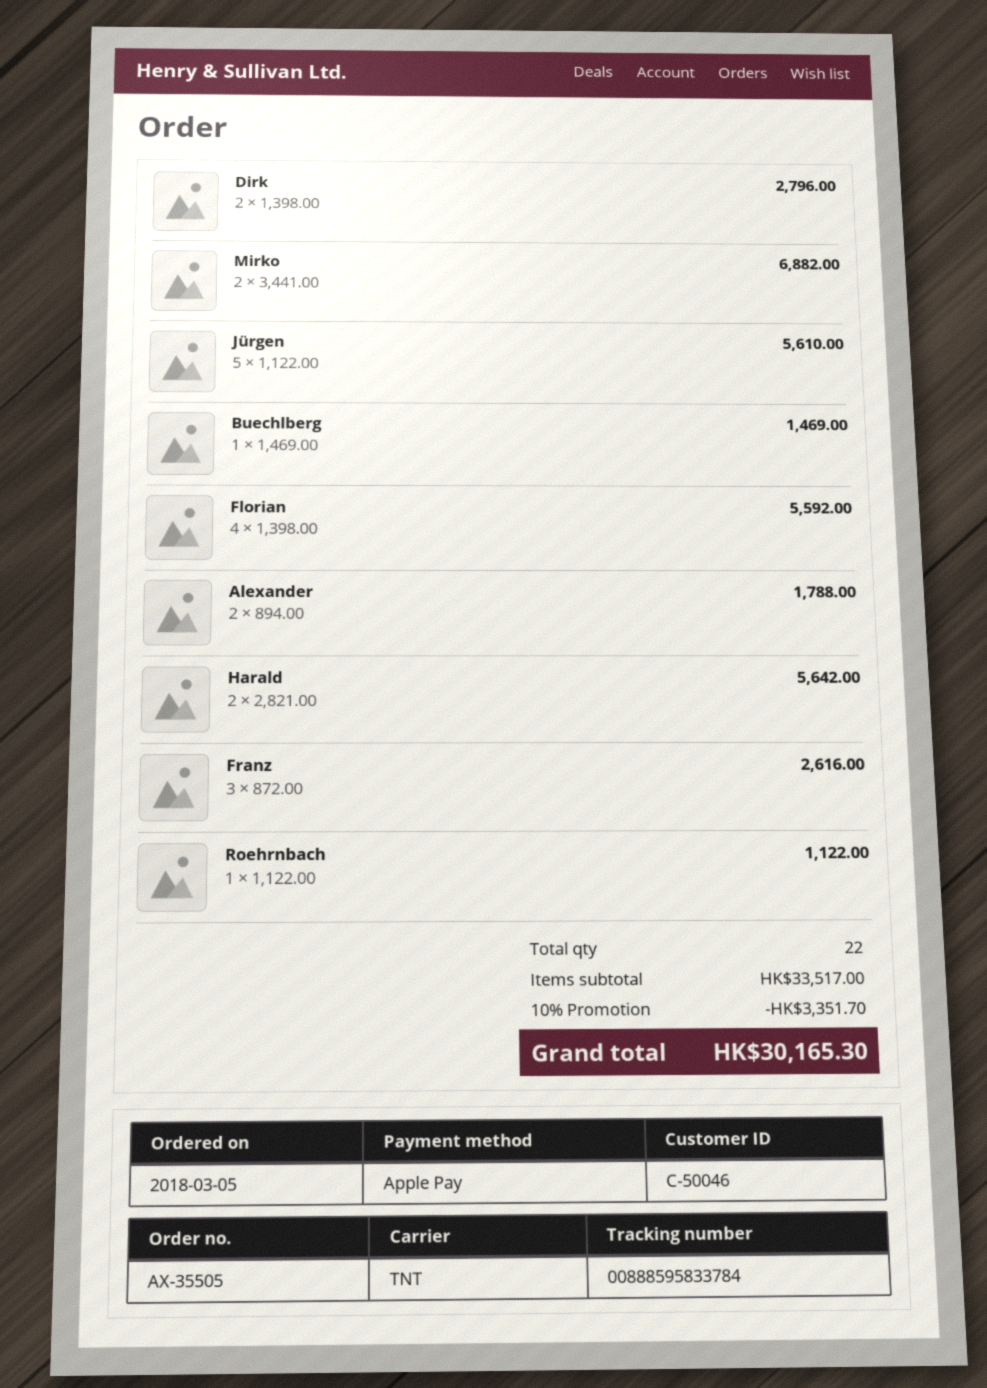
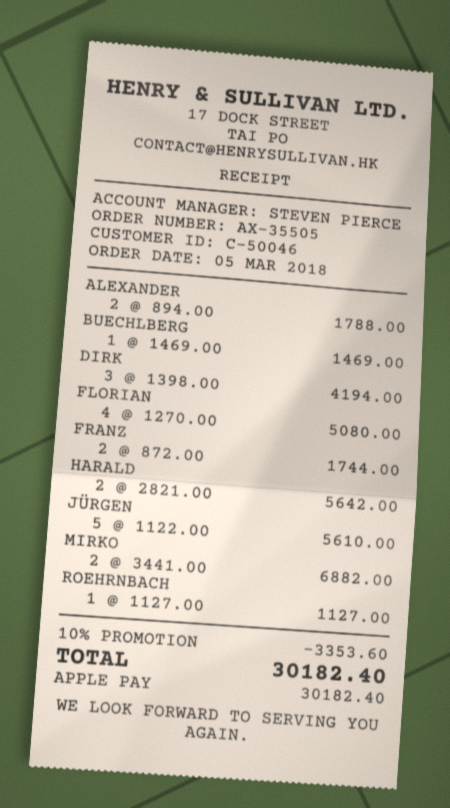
Dirk: 2 x 1398.00 = 2796.00 -> 3 x 1398.00 = 4194.00
Florian: 4 x 1398.00 = 5592.00 -> 4 x 1270.00 = 5080.00
Franz: 3 x 872.00 = 2616.00 -> 2 x 872.00 = 1744.00
Roehrnbach: 1 x 1122.00 = 1122.00 -> 1 x 1127.00 = 1127.00
discount: 10% = 3351.70 -> 10% = 3353.60
total: 30165.30 -> 30182.40

